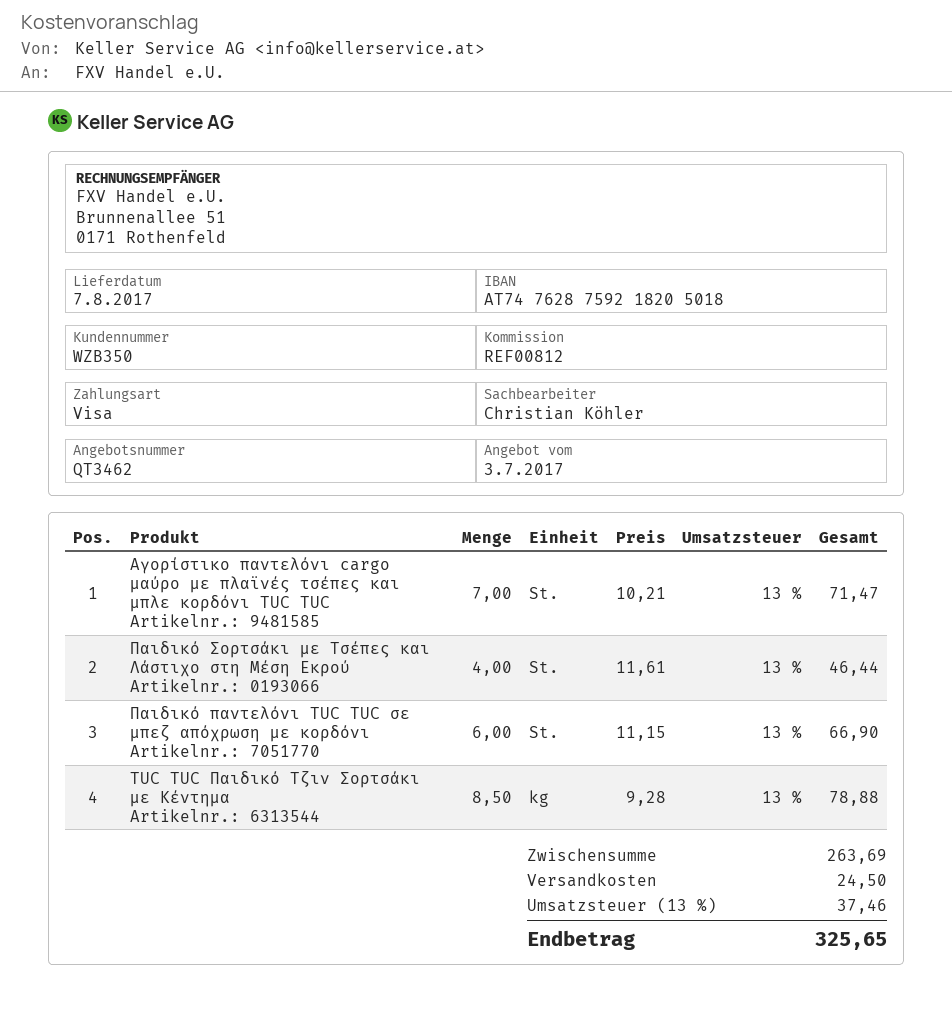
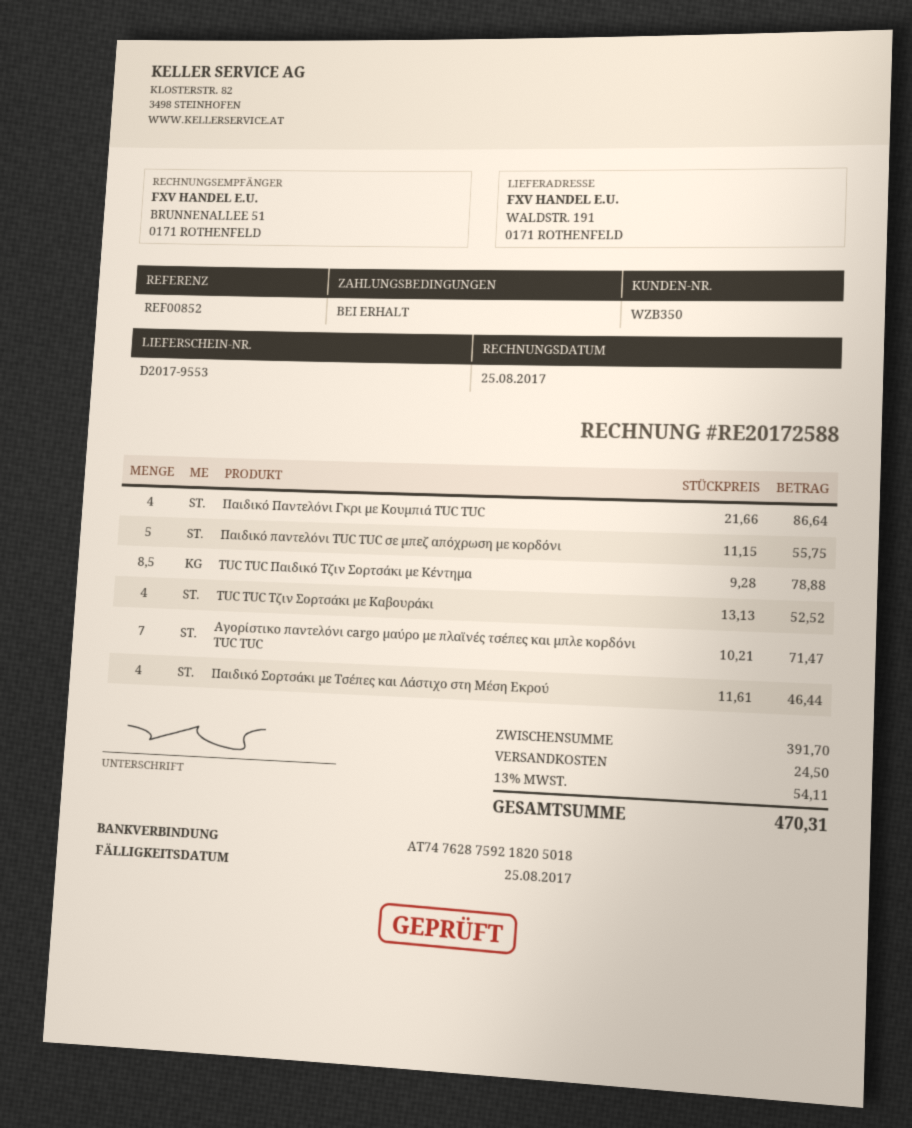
reference: REF00812 -> REF00852
Παιδικό παντελόνι TUC TUC σε μπεζ απόχρωση με κορδόνι: 6 x 11.15 = 66.90 -> 5 x 11.15 = 55.75
Παιδικό Παντελόνι Γκρι με Κουμπιά TUC TUC: none -> 4 x 21.66 = 86.64
TUC TUC Τζιν Σορτσάκι με Καβουράκι: none -> 4 x 13.13 = 52.52
subtotal: 263.69 -> 391.70
tax: 13% = 37.46 -> 13% = 54.11
total: 325.65 -> 470.31

